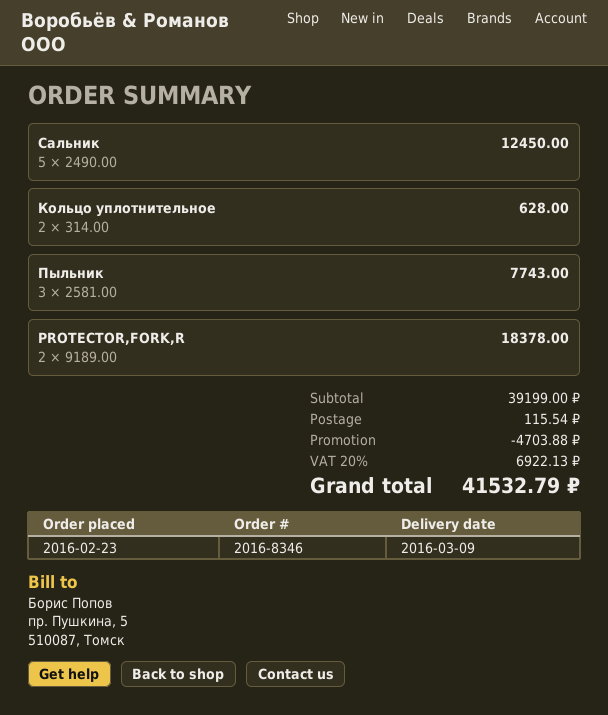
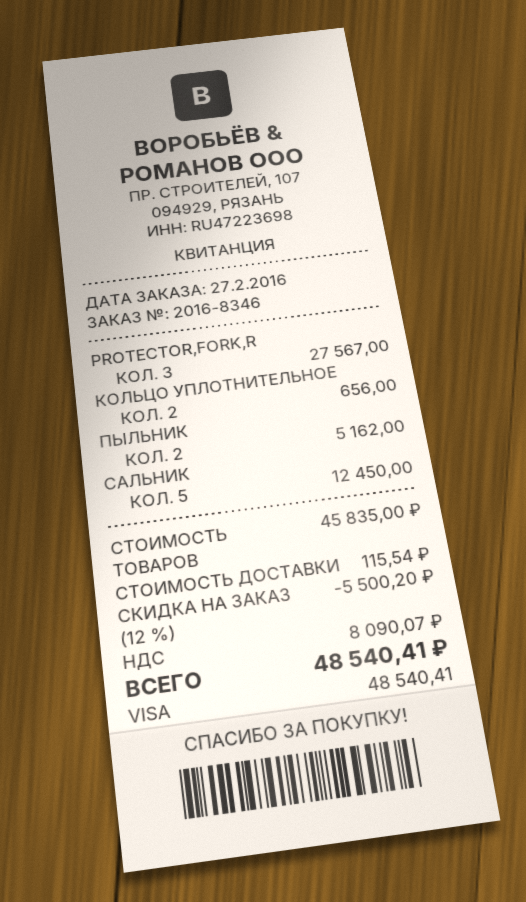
order date: 2016-02-23 -> 2016-02-27
Кольцо уплотнительное: 2 for 628.00 -> 2 for 656.00
Пыльник: 3 for 7743.00 -> 2 for 5162.00
PROTECTOR,FORK,R: 2 for 18378.00 -> 3 for 27567.00
subtotal: 39199.00 -> 45835.00
discount: 4703.88 -> 5500.20
tax: 6922.13 -> 8090.07
total: 41532.79 -> 48540.41

